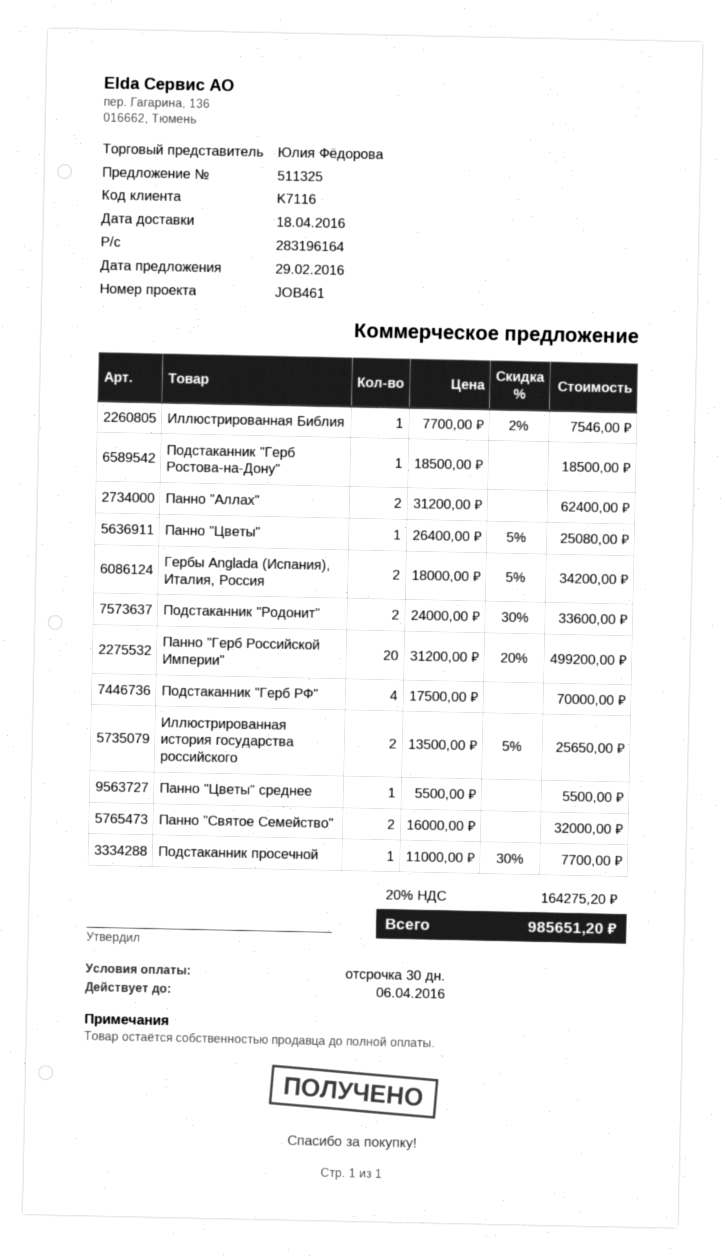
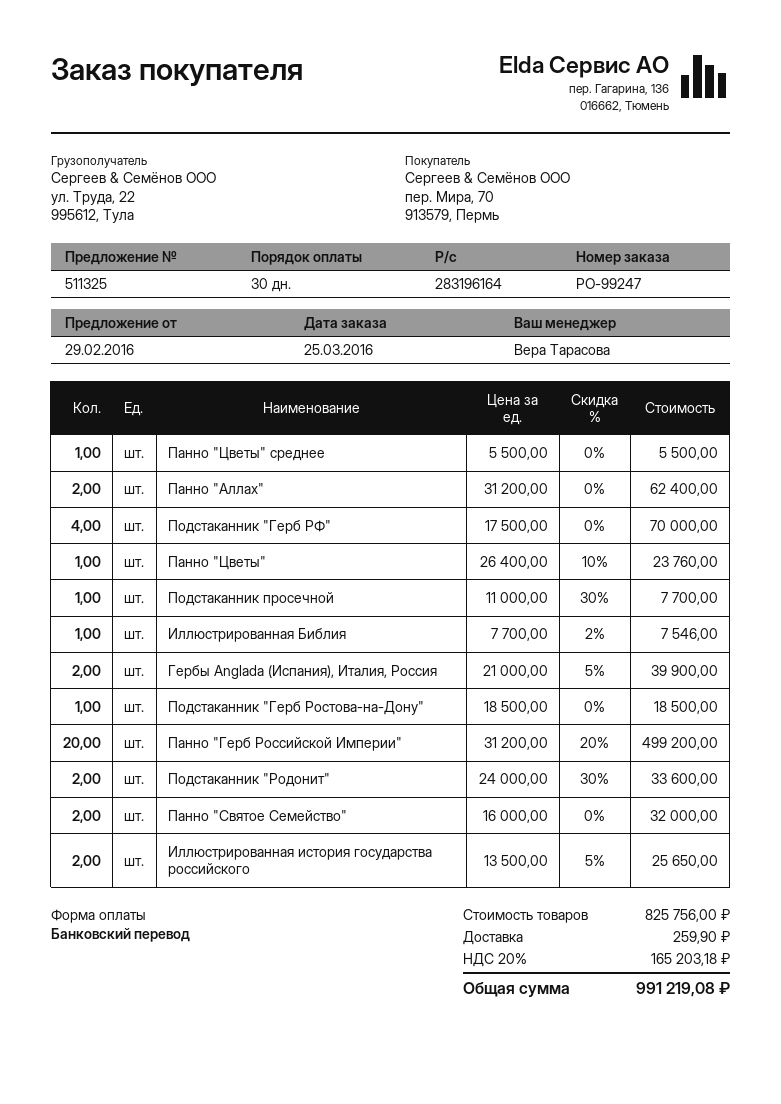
sales rep: Юлия Фёдорова -> Вера Тарасова
Панно "Цветы": 1 x 26400.00 - 5% = 25080.00 -> 1 x 26400.00 - 10% = 23760.00
Гербы Anglada (Испания), Италия, Россия: 2 x 18000.00 - 5% = 34200.00 -> 2 x 21000.00 - 5% = 39900.00
shipping: none -> 259.90
tax: 20% = 164275.20 -> 20% = 165203.18
total: 985651.20 -> 991219.08

